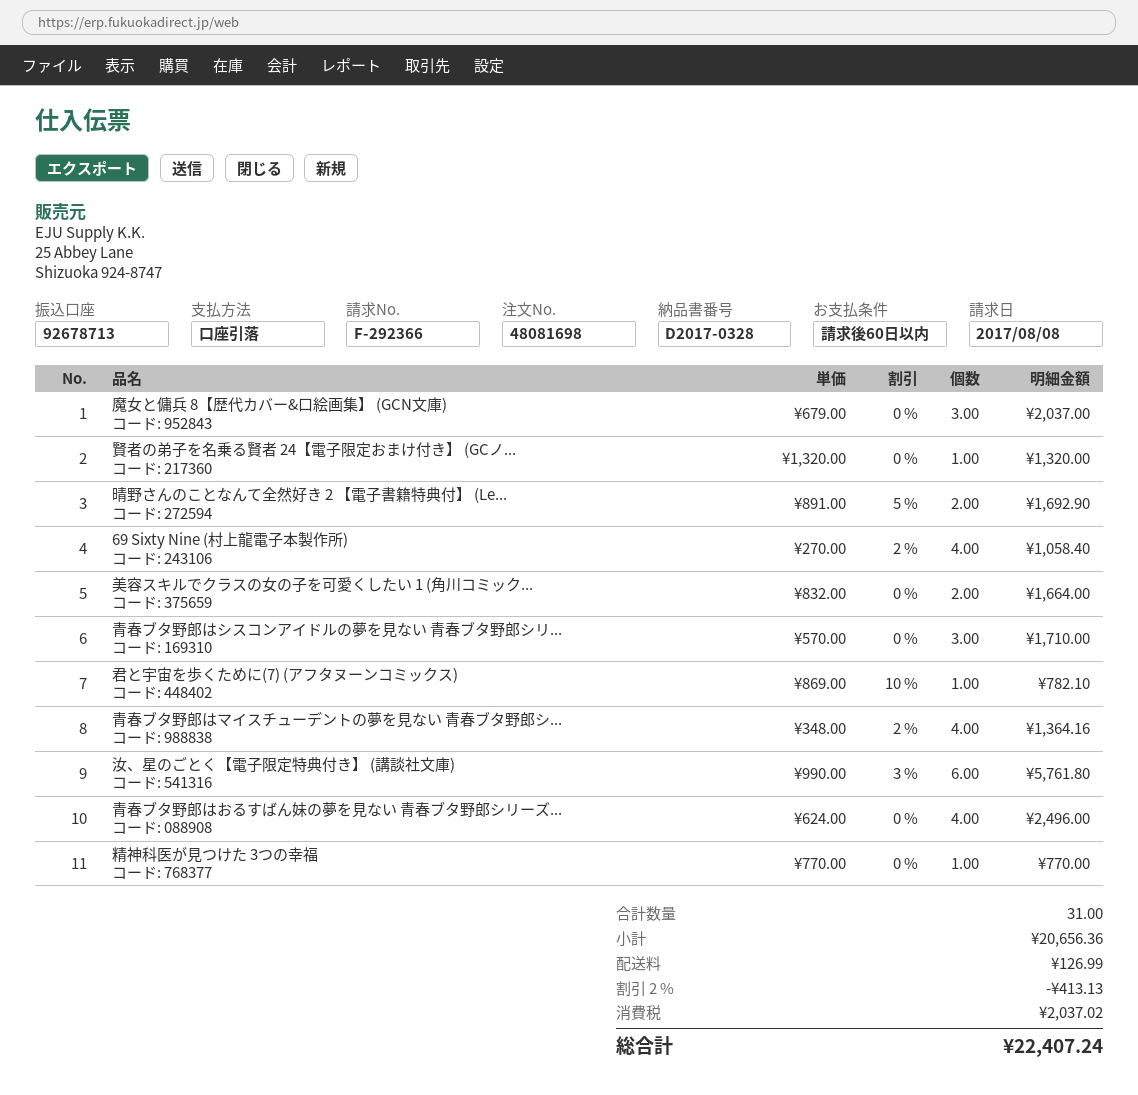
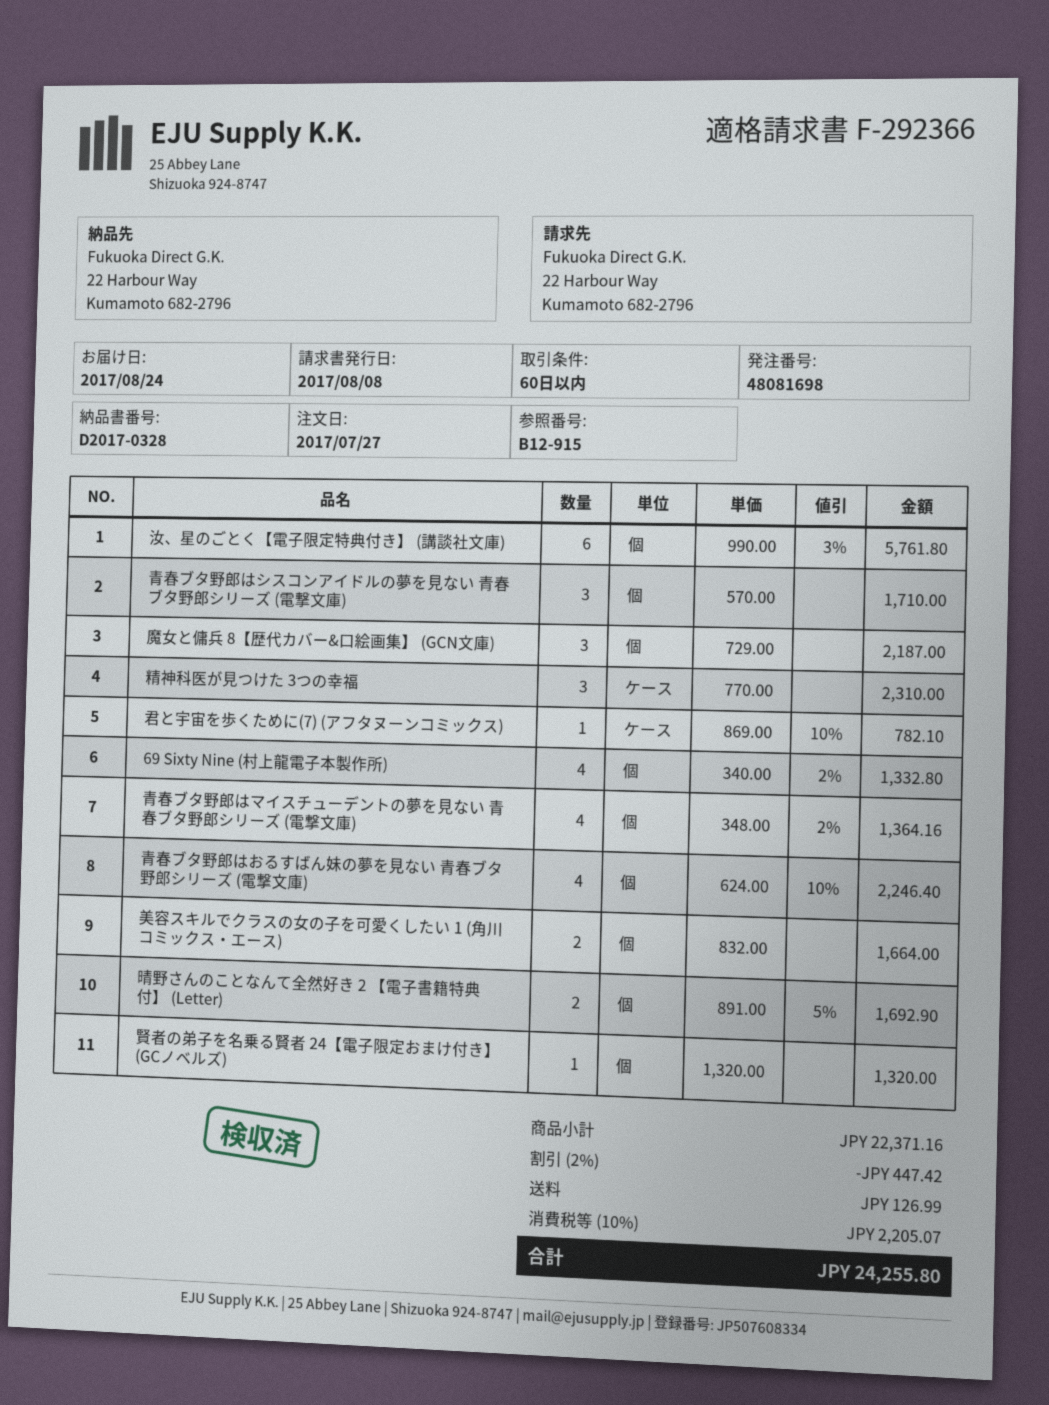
魔女と傭兵 8【歴代カバー&口絵画集】 (GCN文庫): 3 x 679.00 = 2037.00 -> 3 x 729.00 = 2187.00
69 Sixty Nine (村上龍電子本製作所): 4 x 270.00 - 2% = 1058.40 -> 4 x 340.00 - 2% = 1332.80
青春ブタ野郎はおるすばん妹の夢を見ない 青春ブタ野郎シリーズ...: 4 x 624.00 = 2496.00 -> 4 x 624.00 - 10% = 2246.40
精神科医が見つけた 3つの幸福: 1 x 770.00 = 770.00 -> 3 x 770.00 = 2310.00
subtotal: 20656.36 -> 22371.16
discount: 2% = 413.13 -> 2% = 447.42
tax: 2037.02 -> 2205.07
total: 22407.24 -> 24255.80

